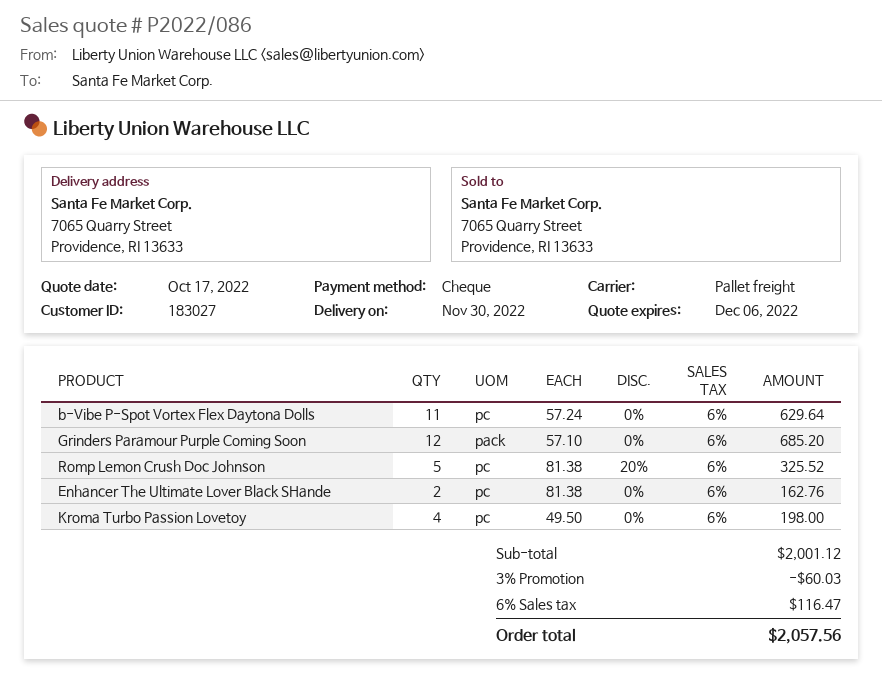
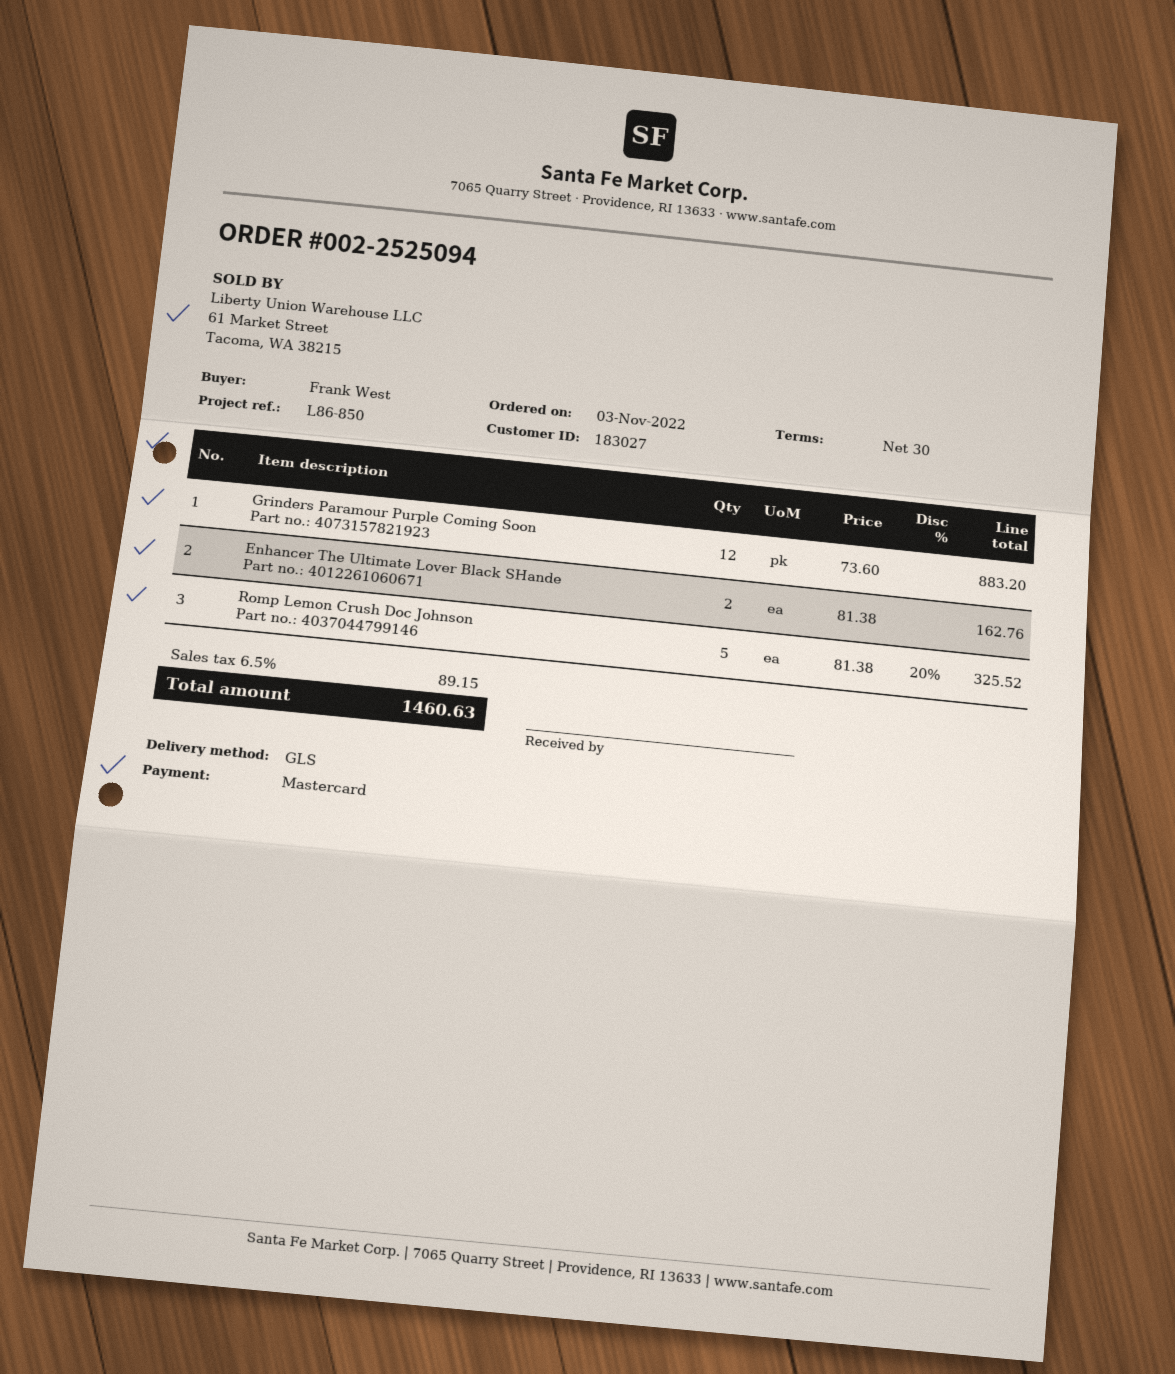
payment method: cheque -> Mastercard
shipping method: pallet freight -> GLS
b-Vibe P-Spot Vortex Flex Daytona Dolls: 11 x 57.24 = 629.64 -> none
Grinders Paramour Purple Coming Soon: 12 x 57.10 = 685.20 -> 12 x 73.60 = 883.20
Kroma Turbo Passion Lovetoy: 4 x 49.50 = 198.00 -> none
discount: 3% = 60.03 -> none
tax: 6% = 116.47 -> 6.5% = 89.15
total: 2057.56 -> 1460.63

